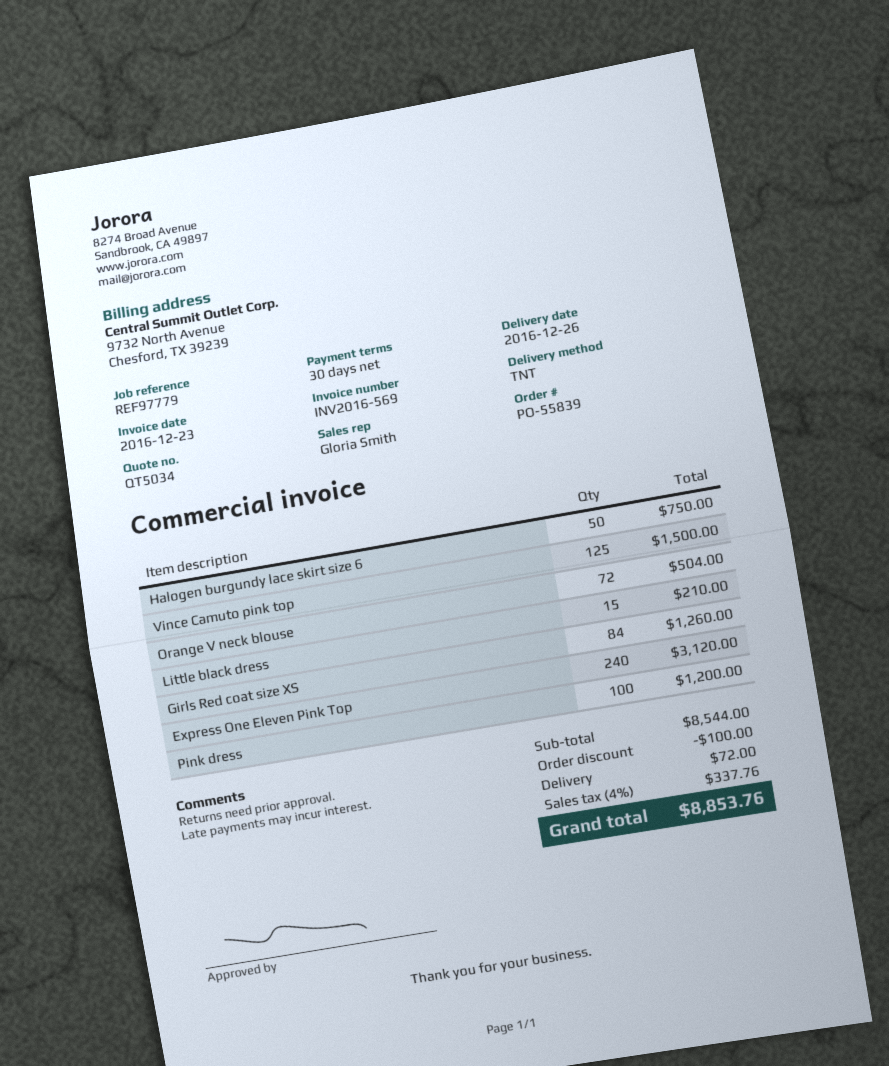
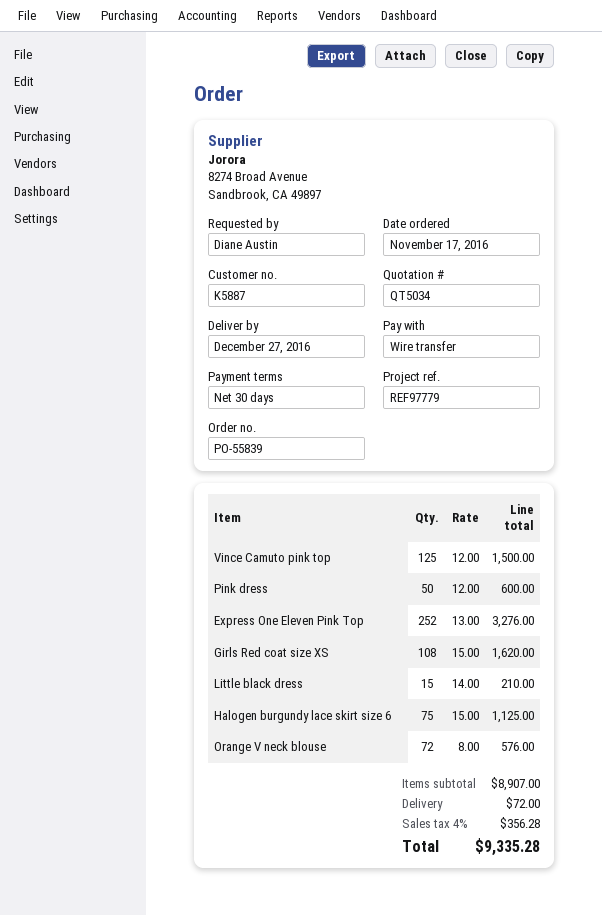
delivery date: 2016-12-26 -> 2016-12-27
Halogen burgundy lace skirt size 6: 50 for 750.00 -> 75 for 1125.00
Orange V neck blouse: 72 for 504.00 -> 72 for 576.00
Girls Red coat size XS: 84 for 1260.00 -> 108 for 1620.00
Express One Eleven Pink Top: 240 for 3120.00 -> 252 for 3276.00
Pink dress: 100 for 1200.00 -> 50 for 600.00
subtotal: 8544.00 -> 8907.00
discount: 100.00 -> none
tax: 4% = 337.76 -> 4% = 356.28
total: 8853.76 -> 9335.28

